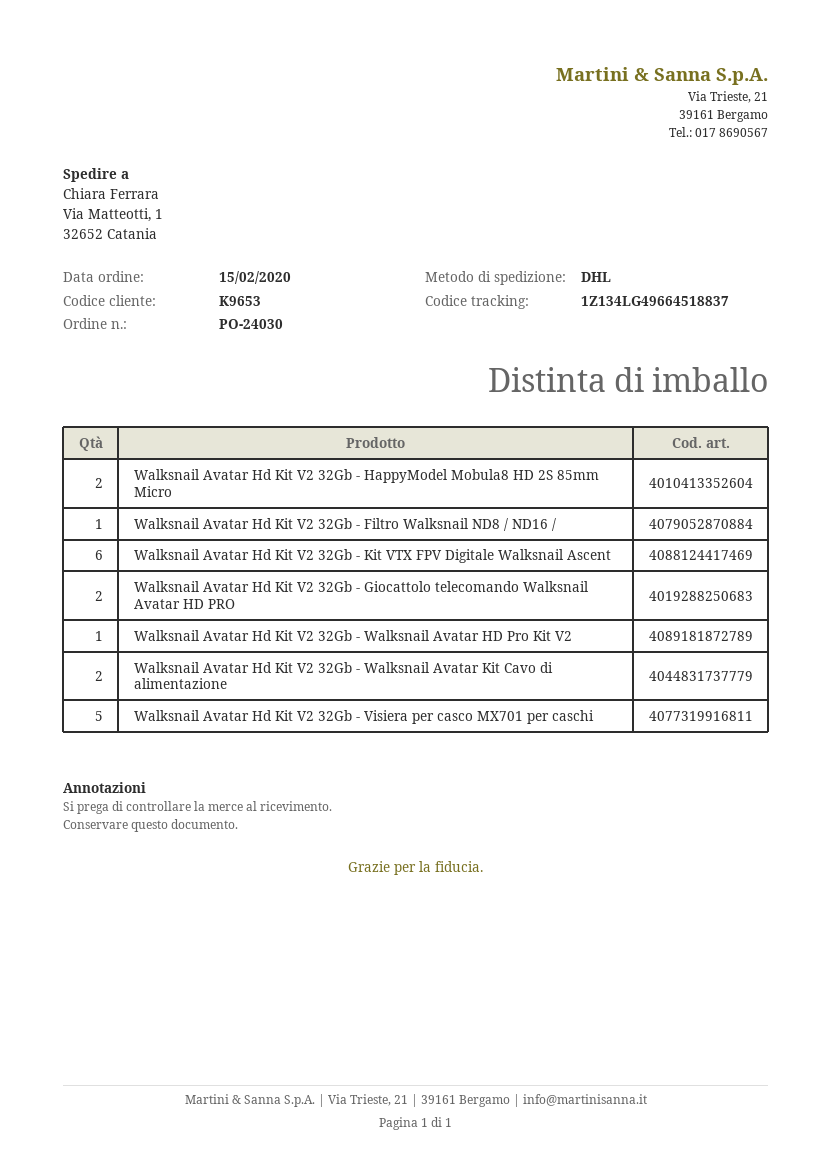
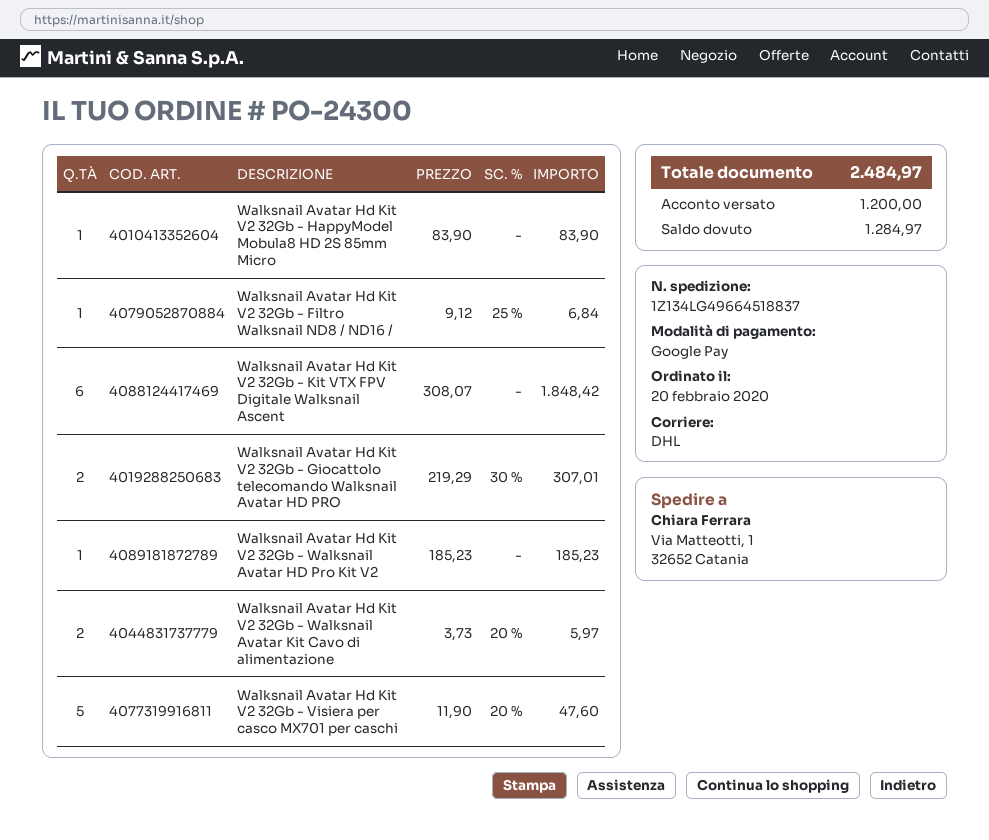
order number: PO-24030 -> PO-24300
order date: 2020-02-15 -> 2020-02-20
Walksnail Avatar Hd Kit V2 32Gb - HappyModel Mobula8 HD 2S 85mm Micro: 2 -> 1

